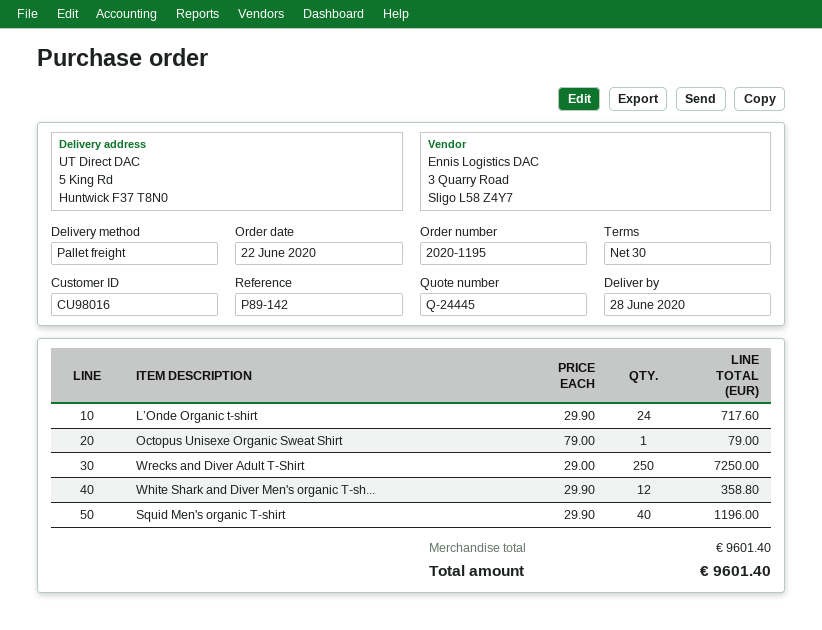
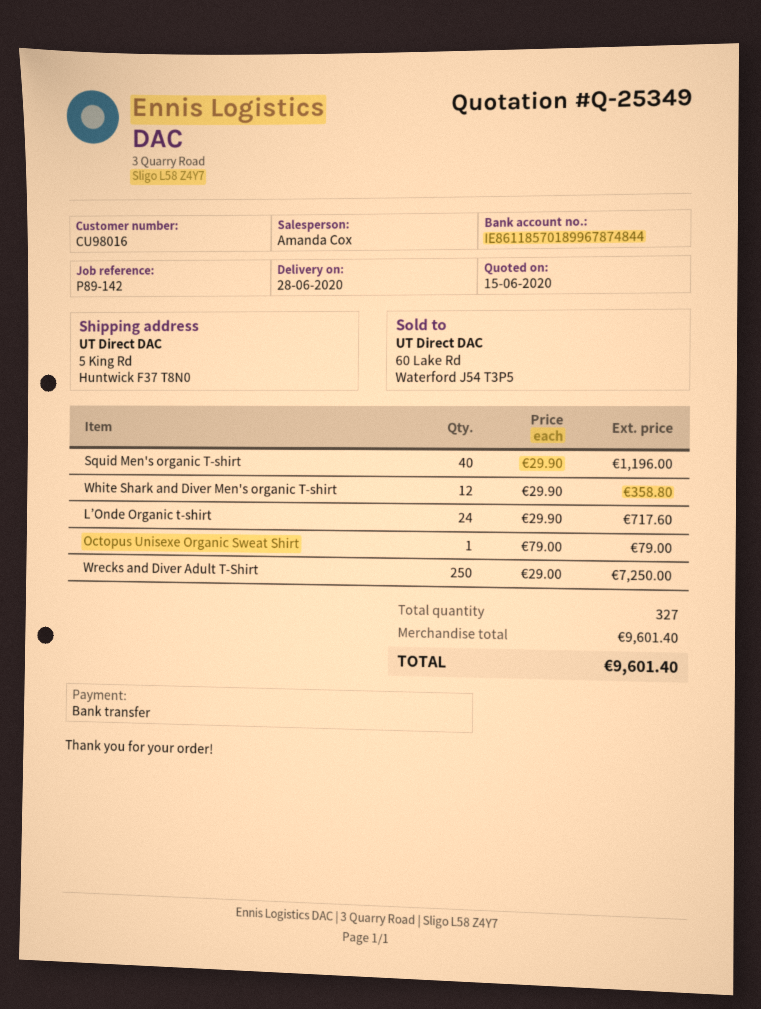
quote number: Q-24445 -> Q-25349

